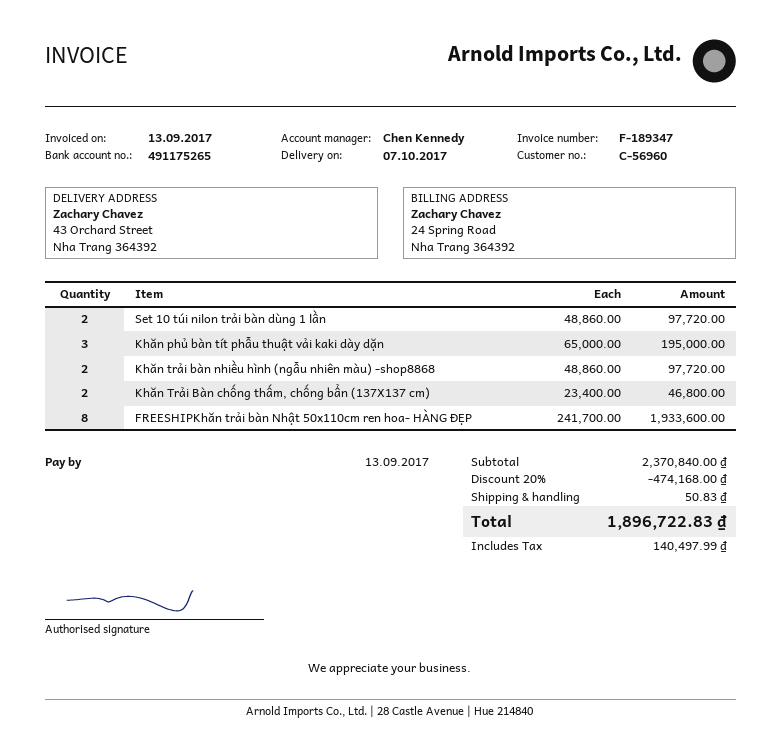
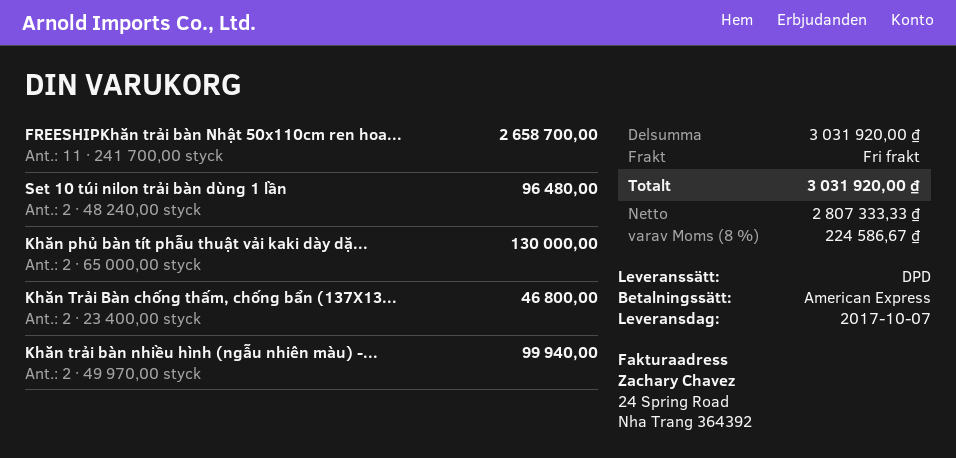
Set 10 túi nilon trải bàn dùng 1 lần: 2 x 48860.00 = 97720.00 -> 2 x 48240.00 = 96480.00
Khăn phủ bàn tít phẫu thuật vải kaki dày dặn: 3 x 65000.00 = 195000.00 -> 2 x 65000.00 = 130000.00
Khăn trải bàn nhiều hình (ngẫu nhiên màu) -shop8868: 2 x 48860.00 = 97720.00 -> 2 x 49970.00 = 99940.00
FREESHIPKhăn trải bàn Nhật 50x110cm ren hoa- HÀNG ĐẸP: 8 x 241700.00 = 1933600.00 -> 11 x 241700.00 = 2658700.00
subtotal: 2370840.00 -> 3031920.00
discount: 20% = 474168.00 -> none
shipping: 50.83 -> 0.00
tax: 140497.99 -> 224586.67
total: 1896722.83 -> 3031920.00

